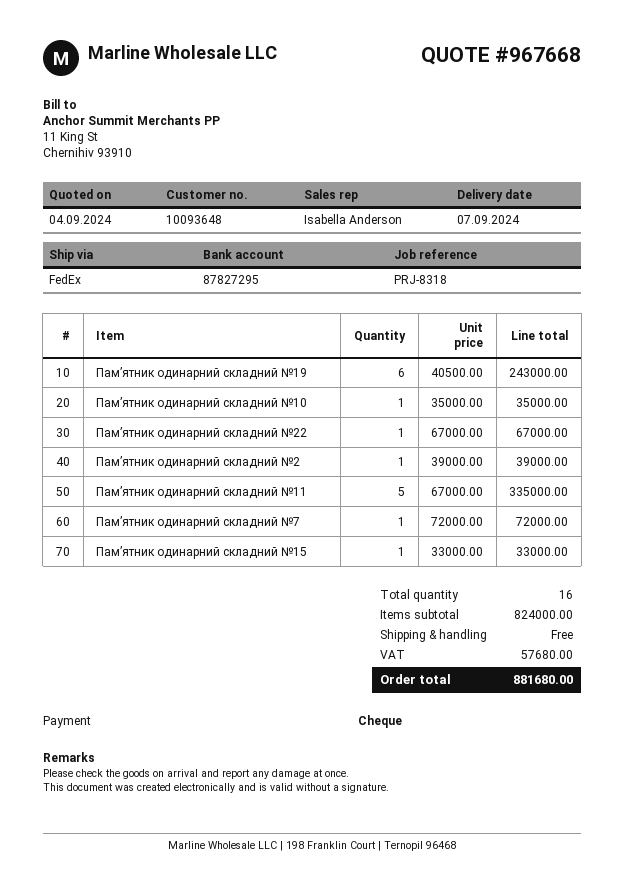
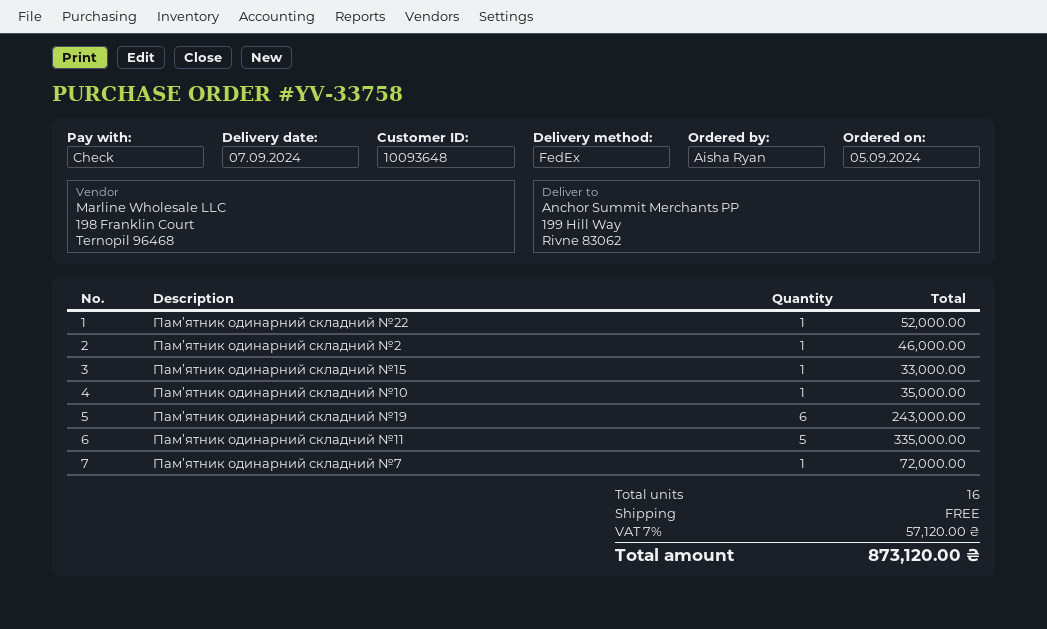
Пам’ятник одинарний складний №22: 1 for 67000.00 -> 1 for 52000.00
Пам’ятник одинарний складний №2: 1 for 39000.00 -> 1 for 46000.00
tax: 57680.00 -> 57120.00
total: 881680.00 -> 873120.00

